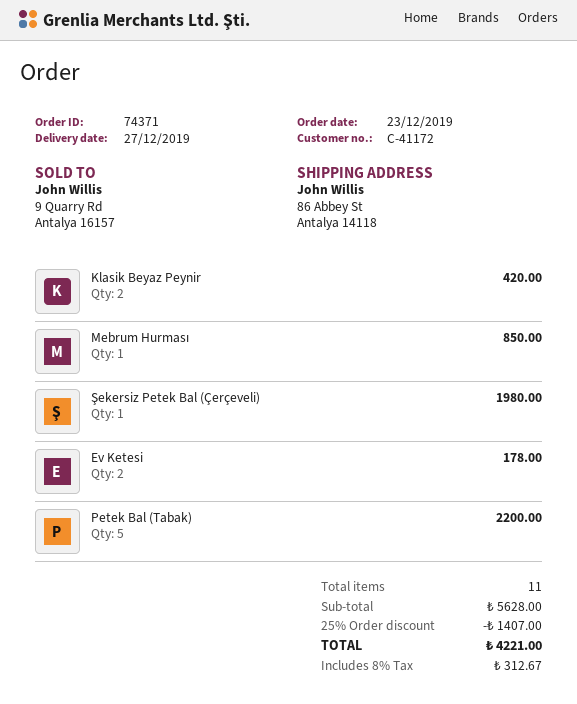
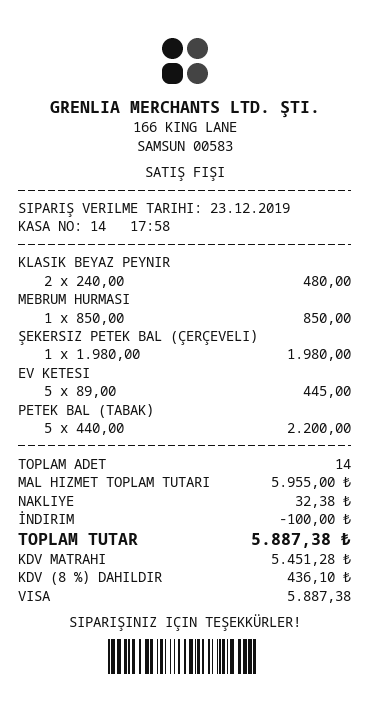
Klasik Beyaz Peynir: 2 for 420.00 -> 2 for 480.00
Ev Ketesi: 2 for 178.00 -> 5 for 445.00
total quantity: 11 -> 14
subtotal: 5628.00 -> 5955.00
discount: 1407.00 -> 100.00
shipping: none -> 32.38
tax: 8% = 312.67 -> 8% = 436.10
total: 4221.00 -> 5887.38

